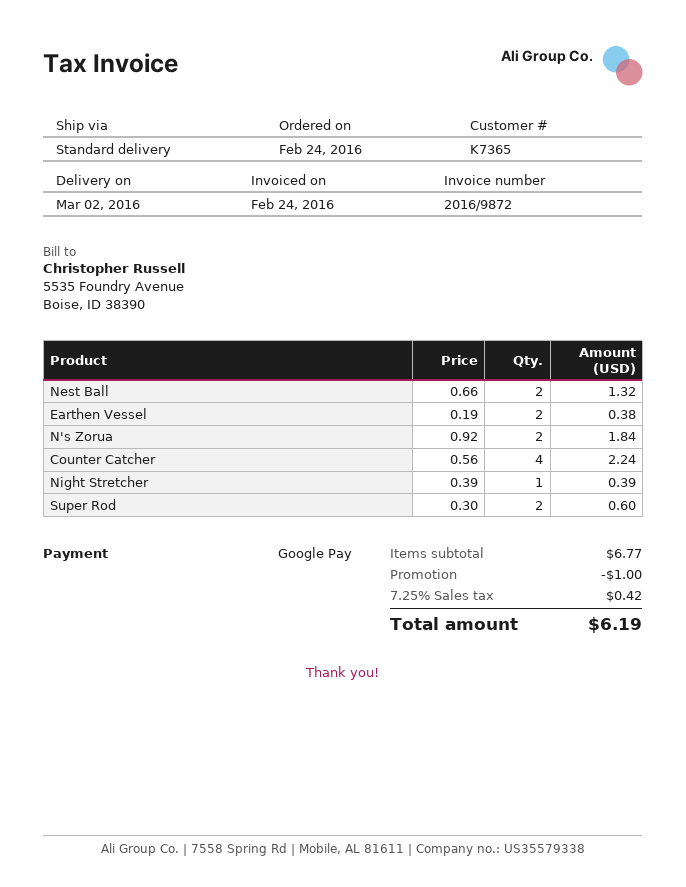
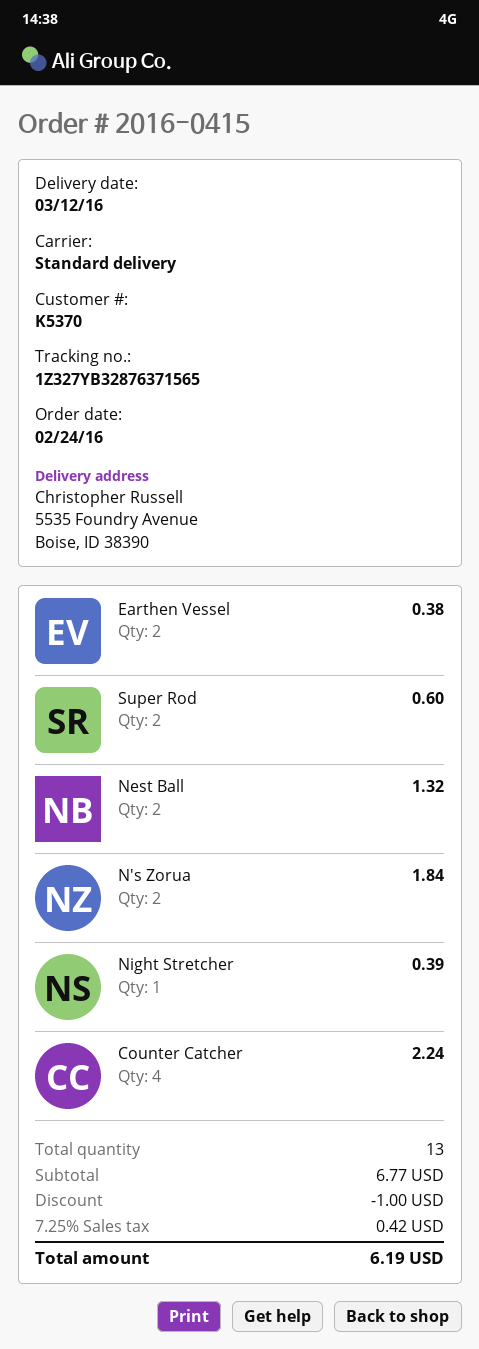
delivery date: 2016-03-02 -> 2016-03-12
customer number: K7365 -> K5370

